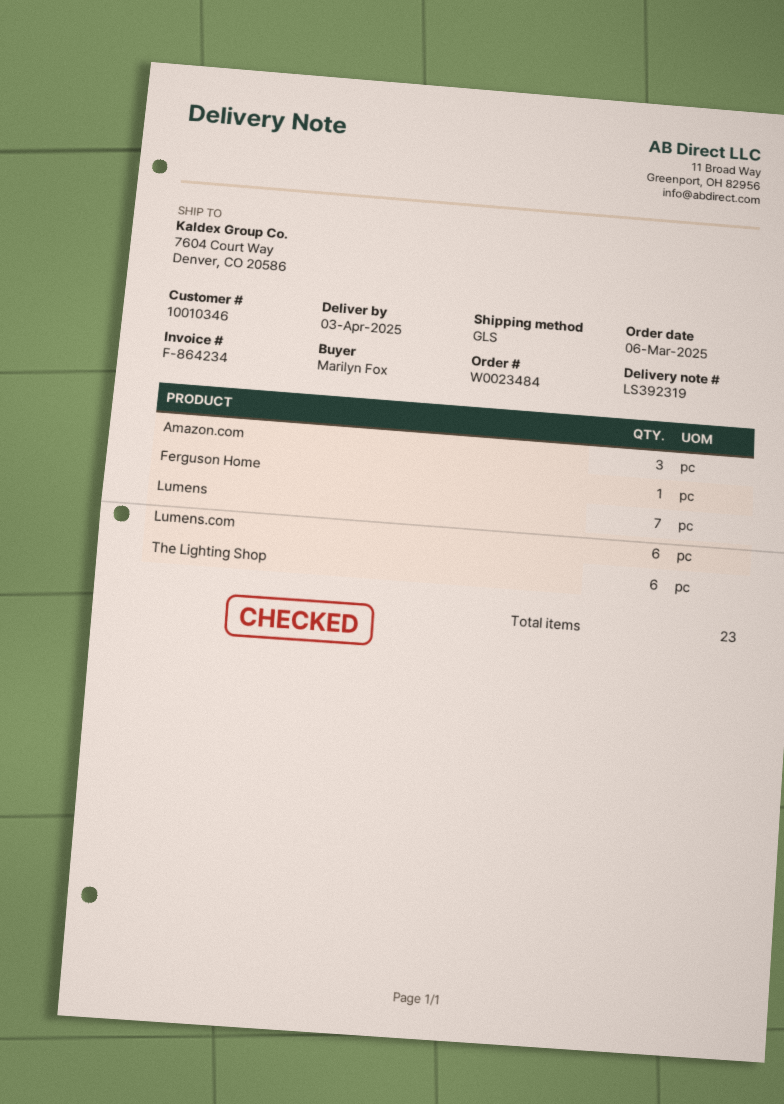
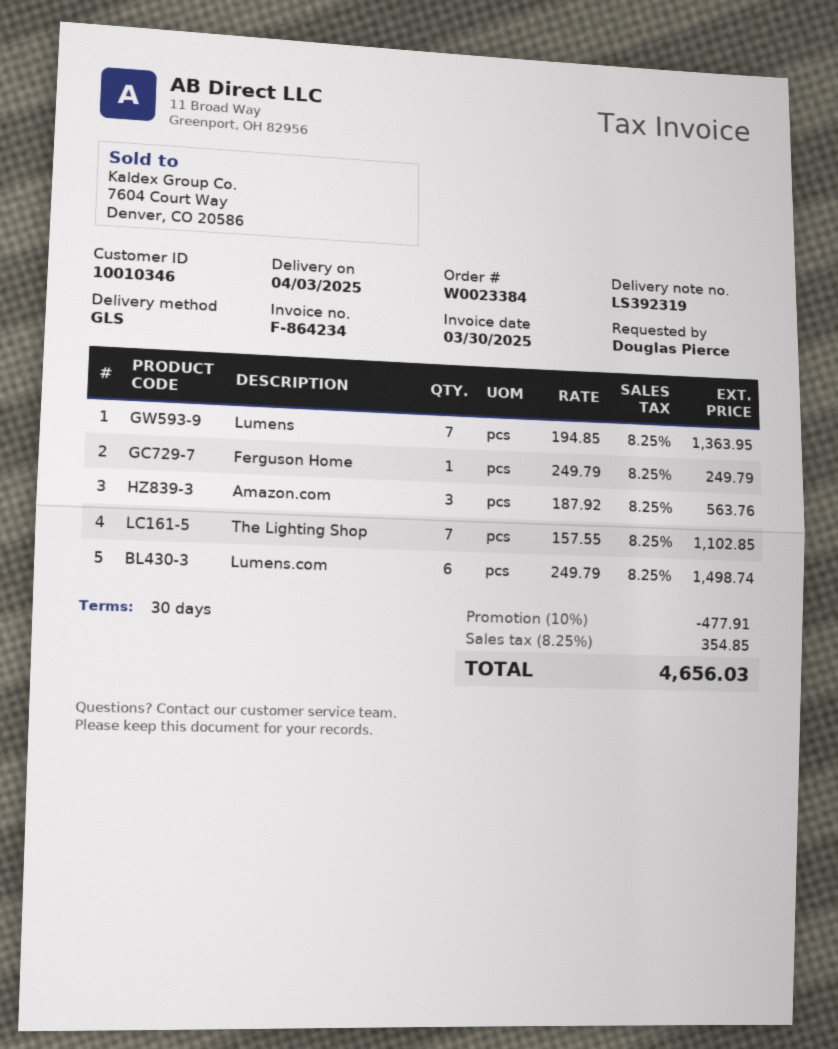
order number: W0023484 -> W0023384
ordered by: Marilyn Fox -> Douglas Pierce
The Lighting Shop: 6 -> 7

